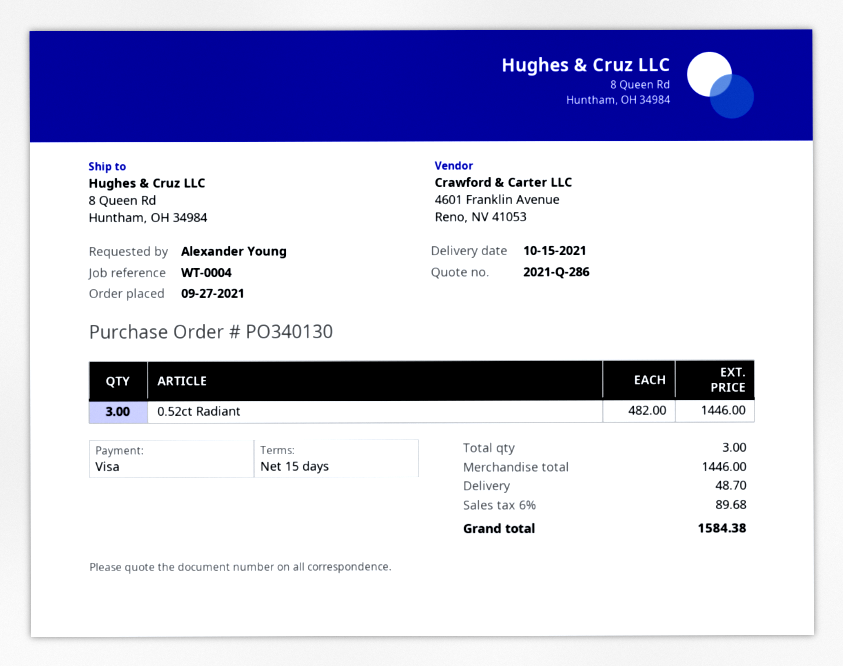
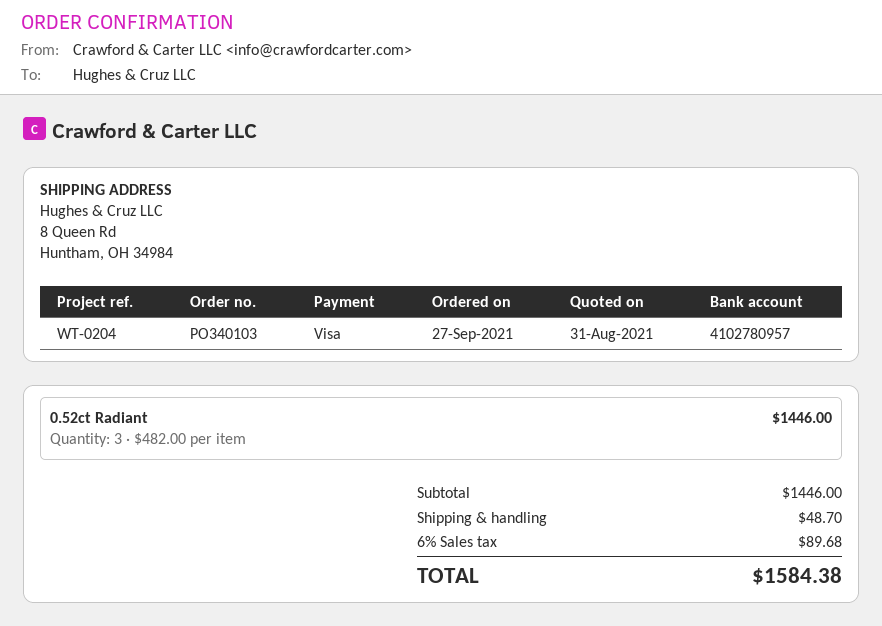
order number: PO340130 -> PO340103
reference: WT-0004 -> WT-0204

